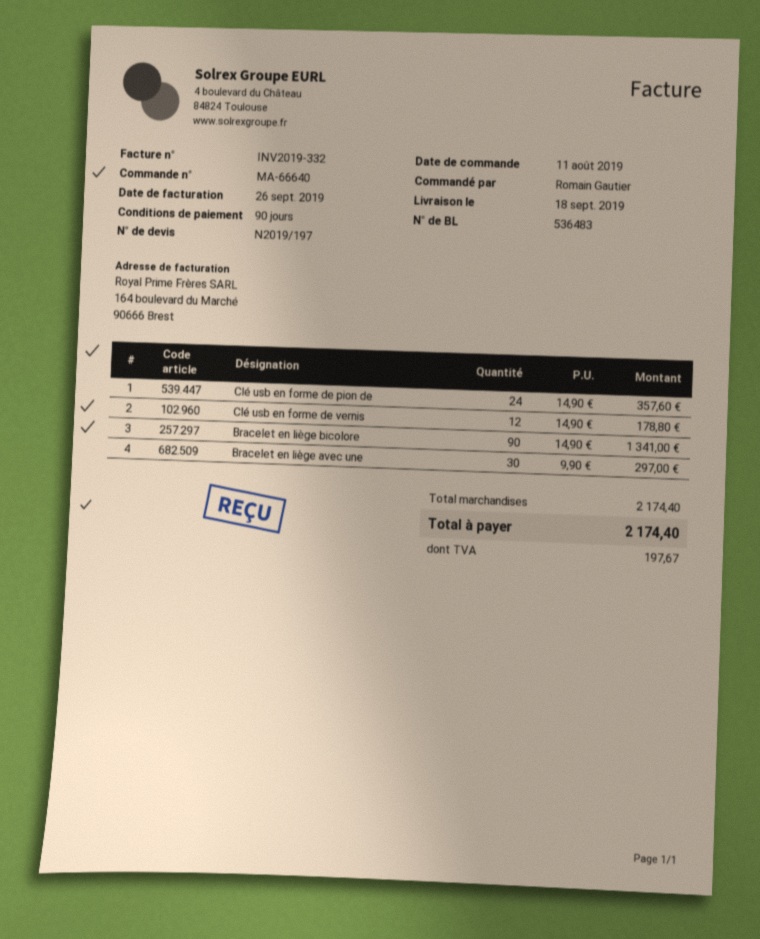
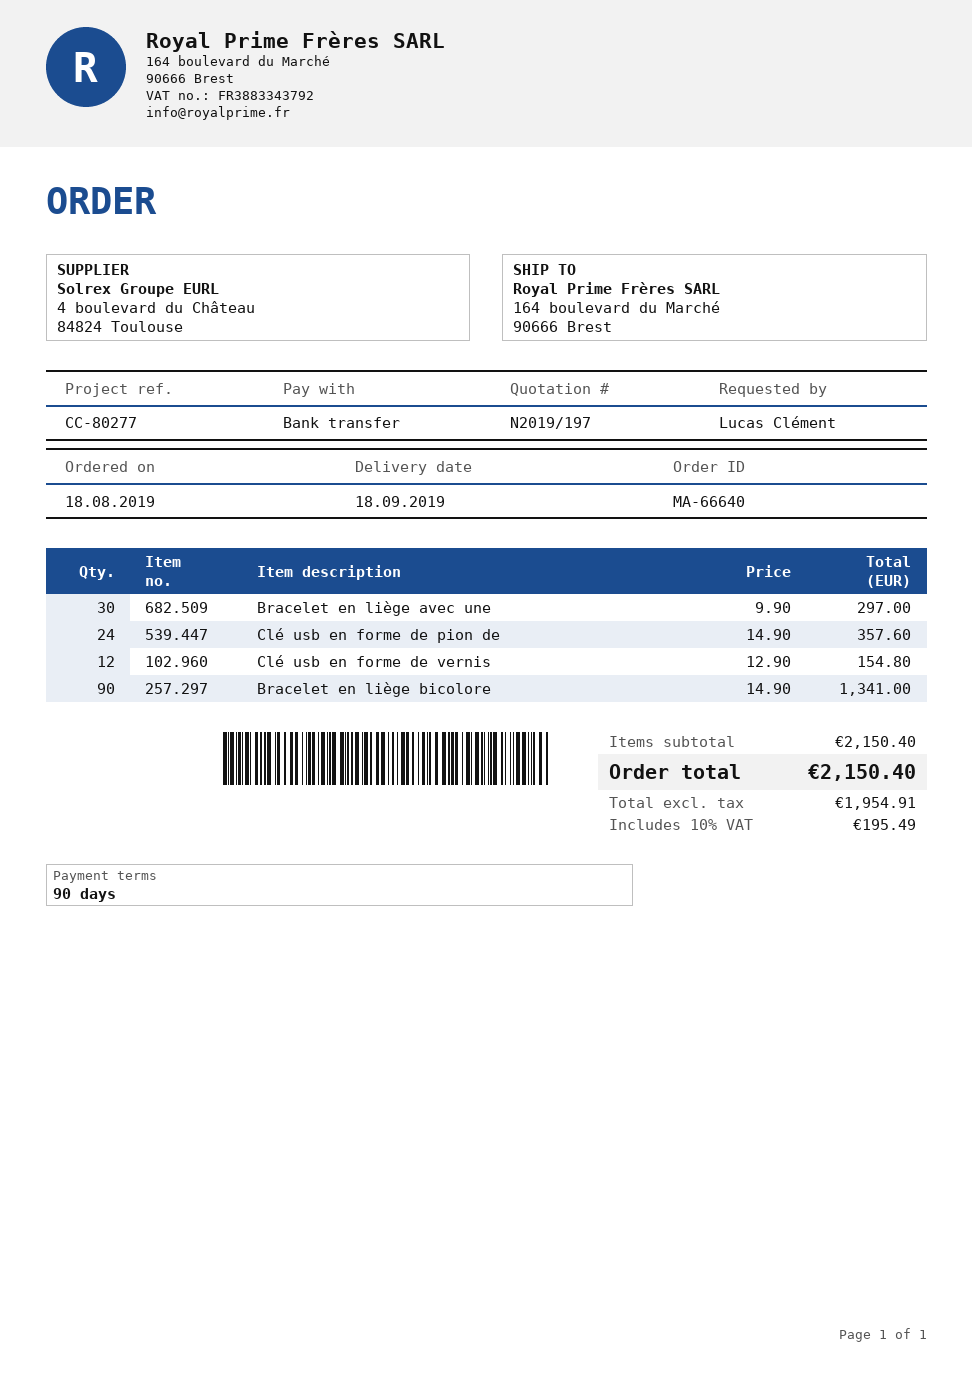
order date: 2019-08-11 -> 2019-08-18
ordered by: Romain Gautier -> Lucas Clément
Clé usb en forme de vernis: 12 x 14.90 = 178.80 -> 12 x 12.90 = 154.80
subtotal: 2174.40 -> 2150.40
tax: 197.67 -> 195.49
total: 2174.40 -> 2150.40

